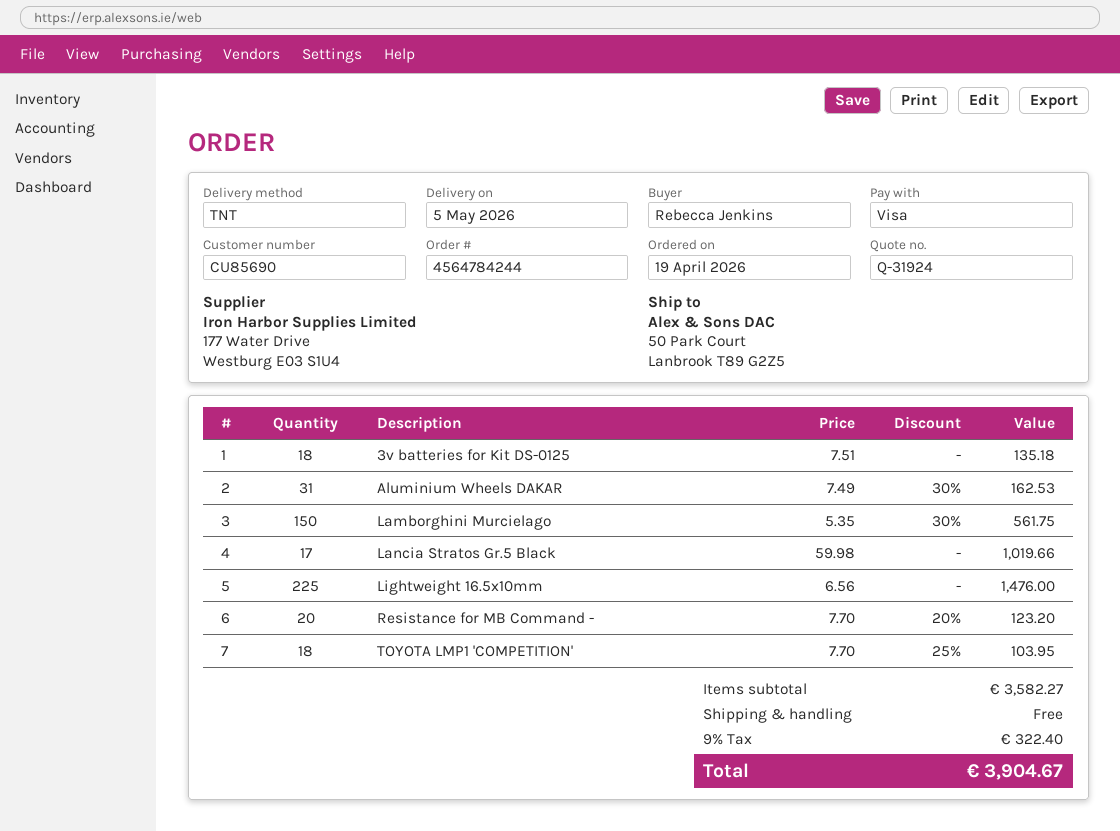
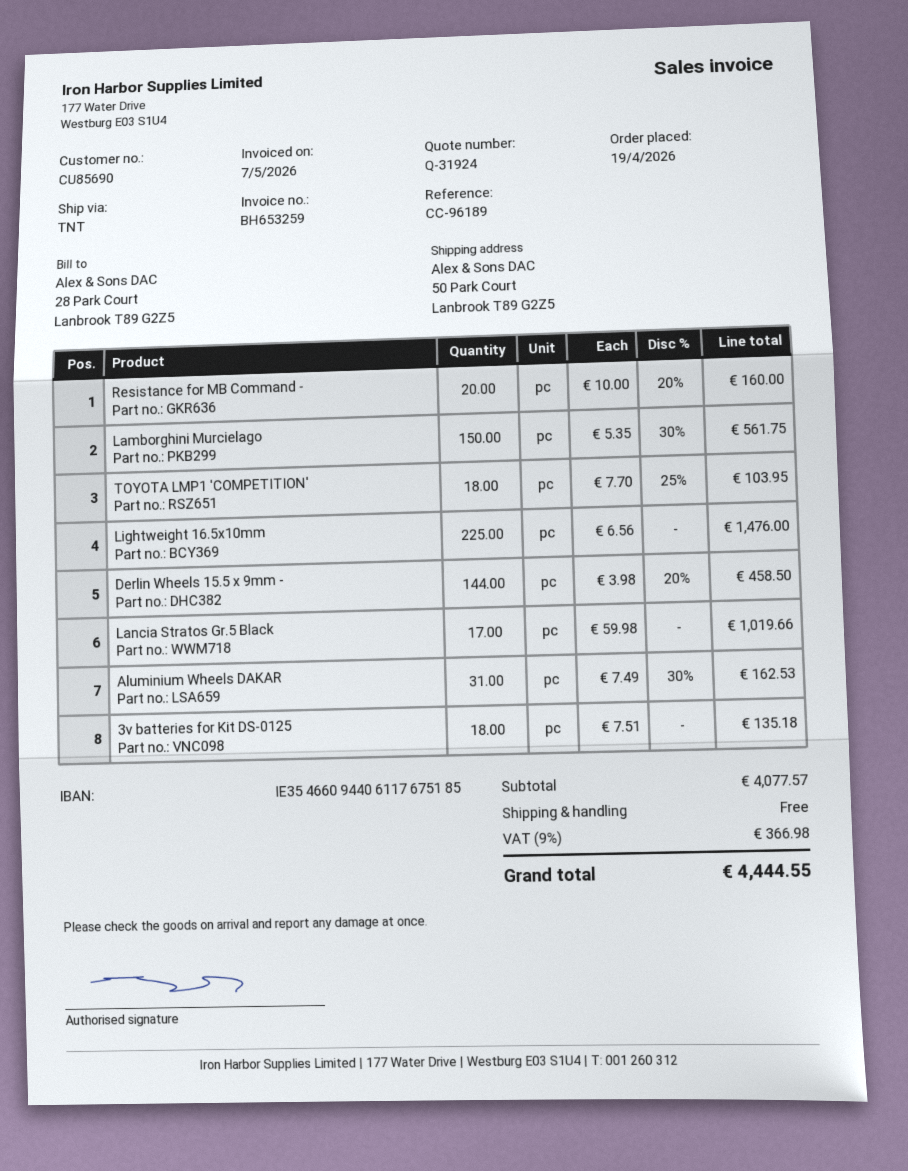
Resistance for MB Command -: 20 x 7.70 - 20% = 123.20 -> 20 x 10.00 - 20% = 160.00
Derlin Wheels 15.5 x 9mm -: none -> 144 x 3.98 - 20% = 458.50
subtotal: 3582.27 -> 4077.57
tax: 9% = 322.40 -> 9% = 366.98
total: 3904.67 -> 4444.55

